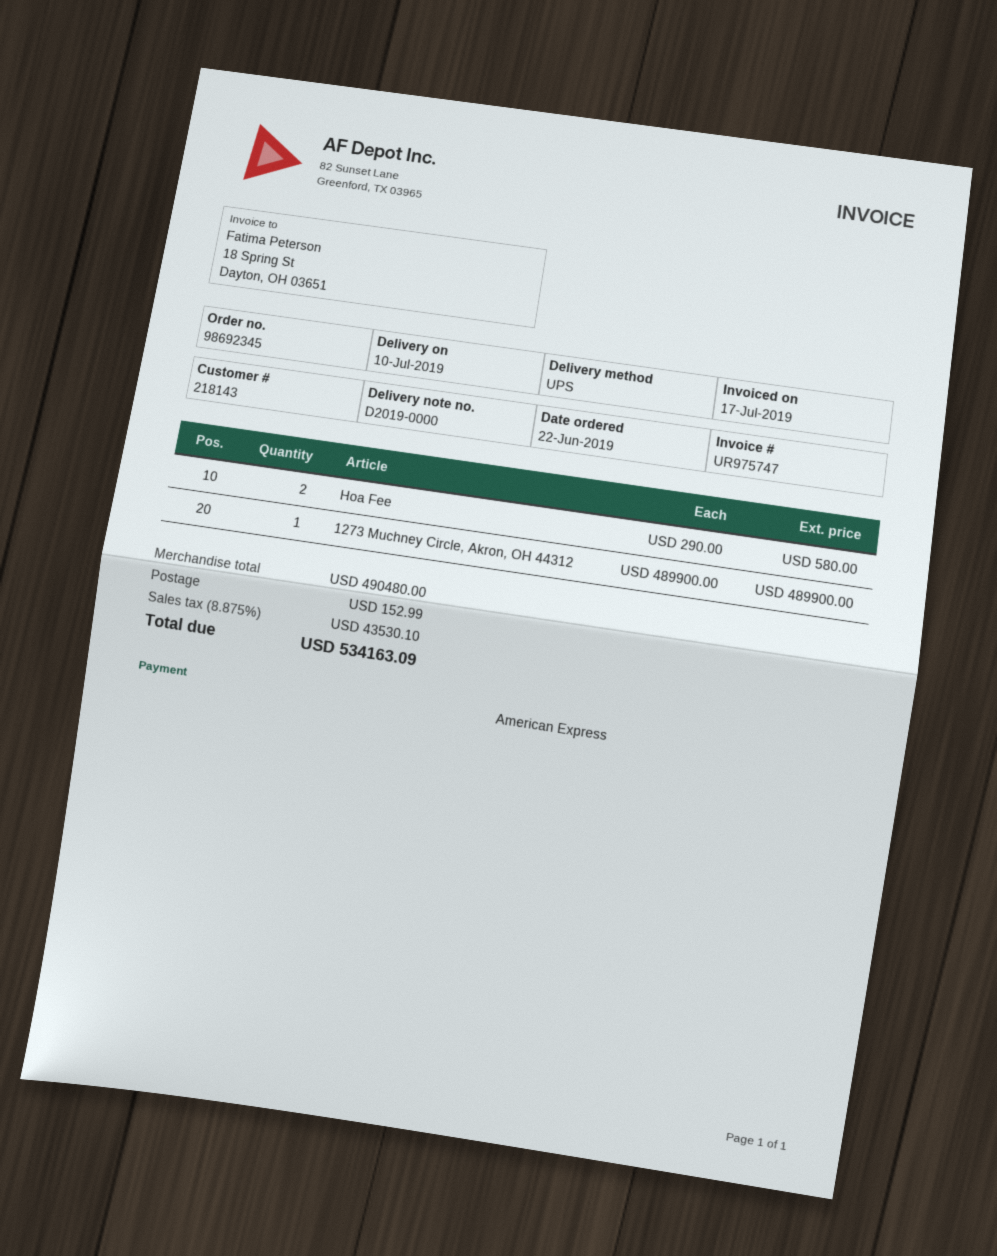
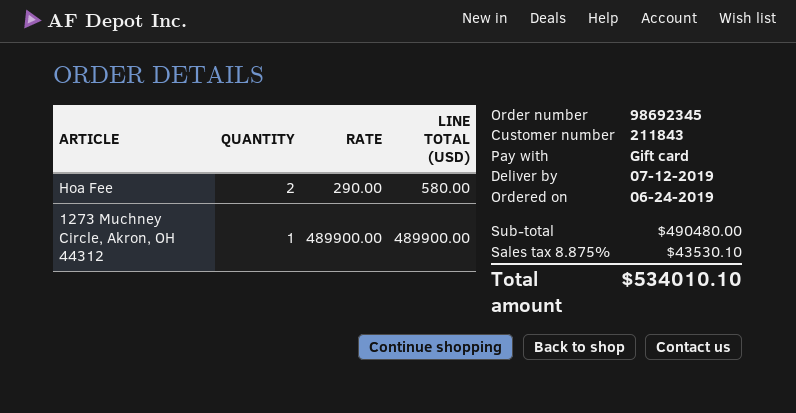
order date: 2019-06-22 -> 2019-06-24
delivery date: 2019-07-10 -> 2019-07-12
customer number: 218143 -> 211843
payment method: American Express -> gift card
shipping: 152.99 -> none
total: 534163.09 -> 534010.10

